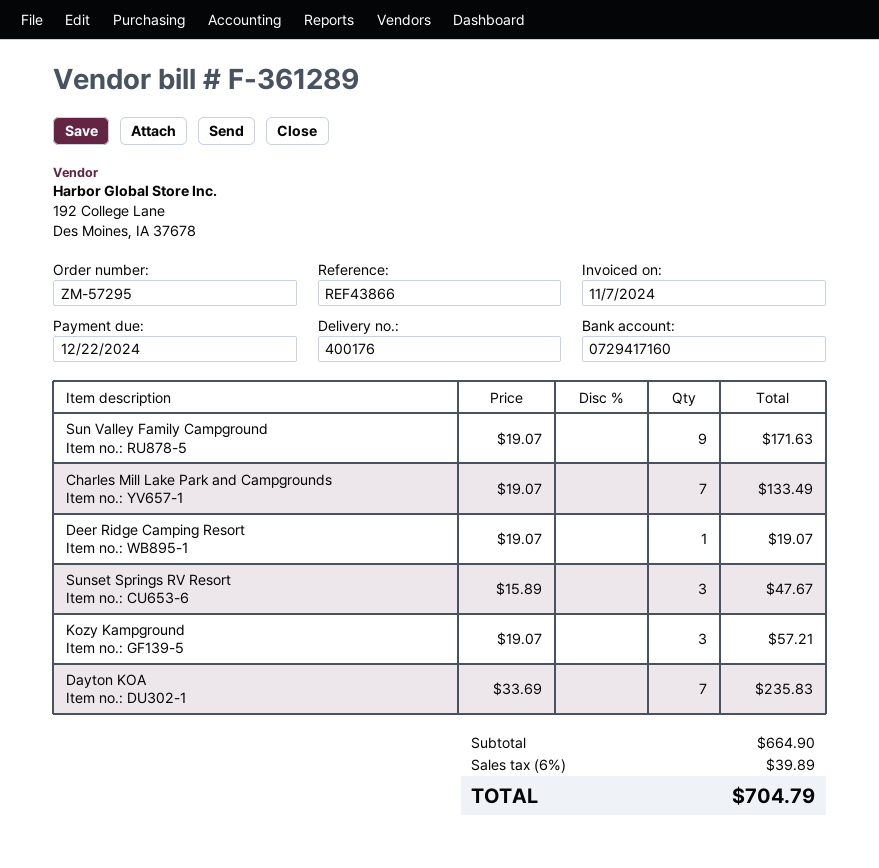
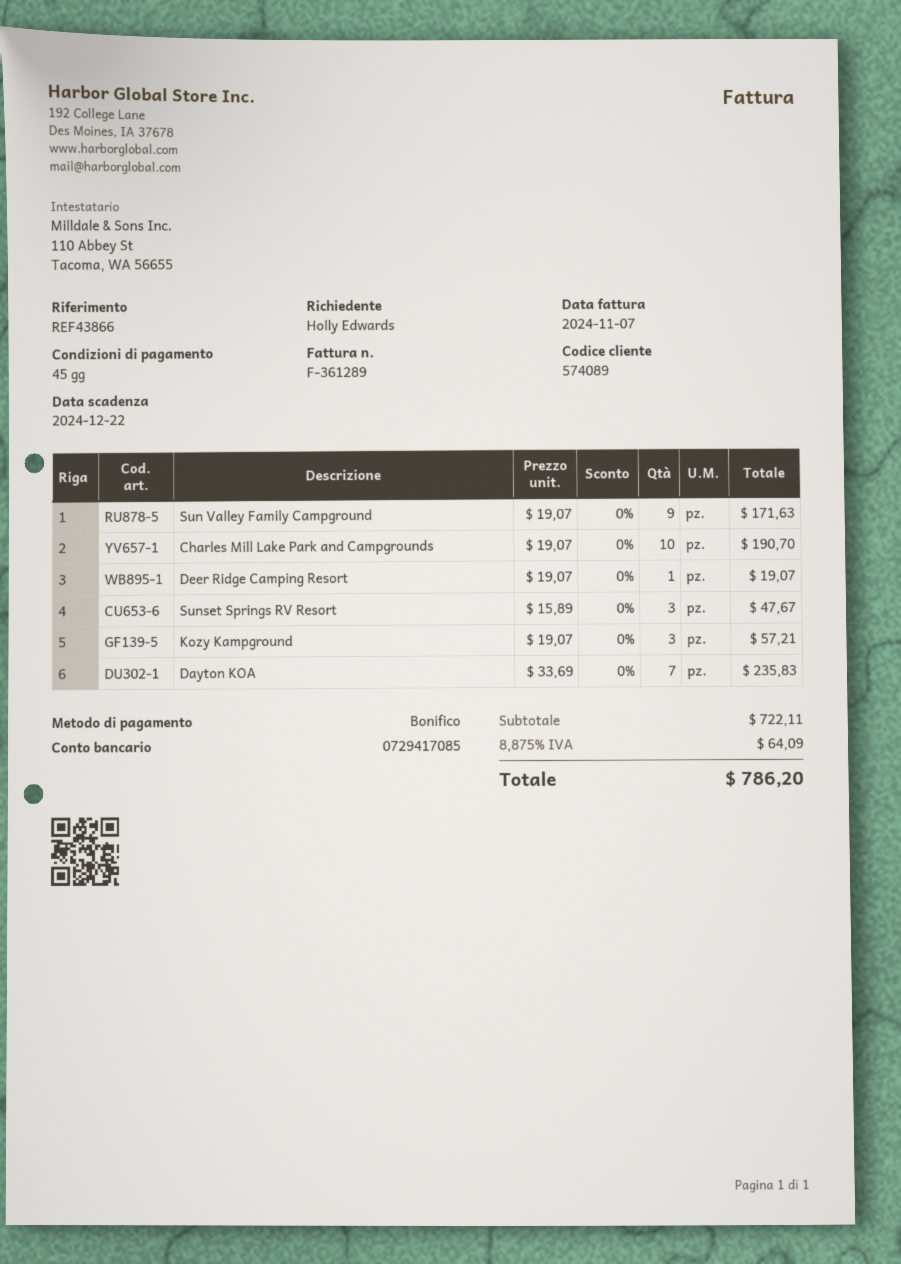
bank account: 0729417160 -> 0729417085
Charles Mill Lake Park and Campgrounds: 7 x 19.07 = 133.49 -> 10 x 19.07 = 190.70
subtotal: 664.90 -> 722.11
tax: 6% = 39.89 -> 8.875% = 64.09
total: 704.79 -> 786.20

